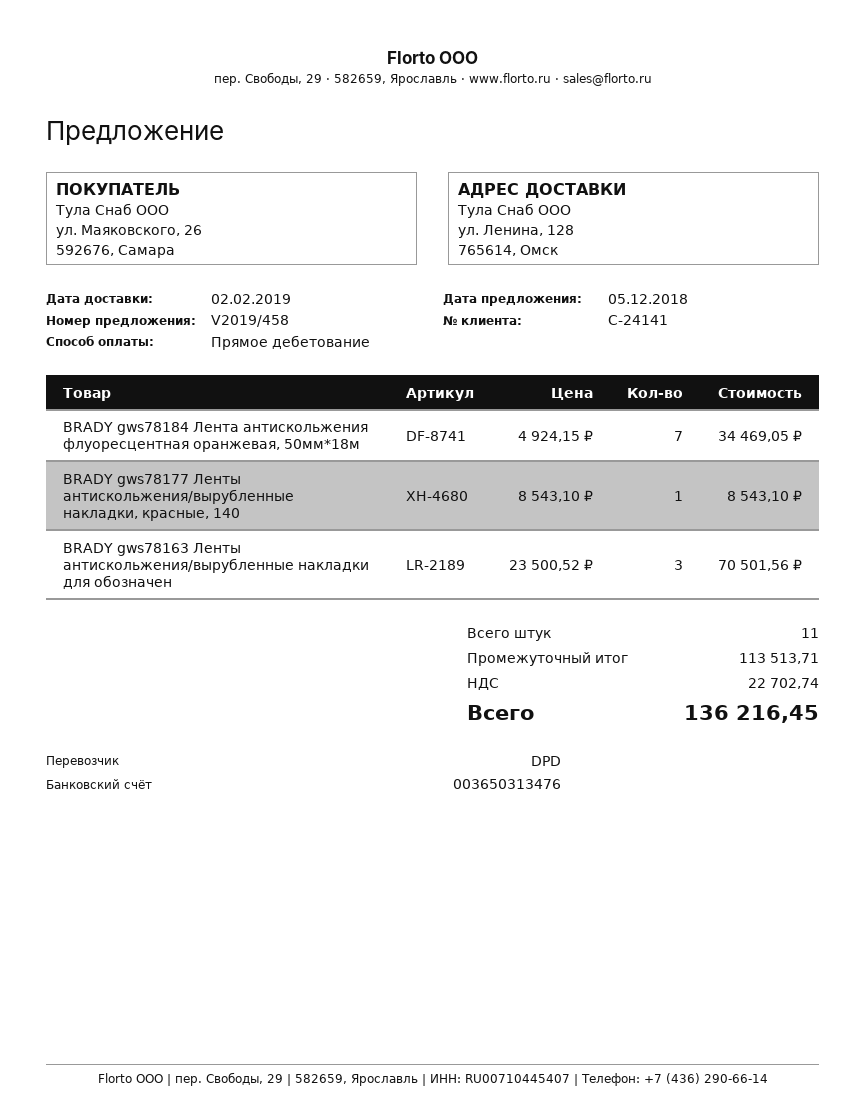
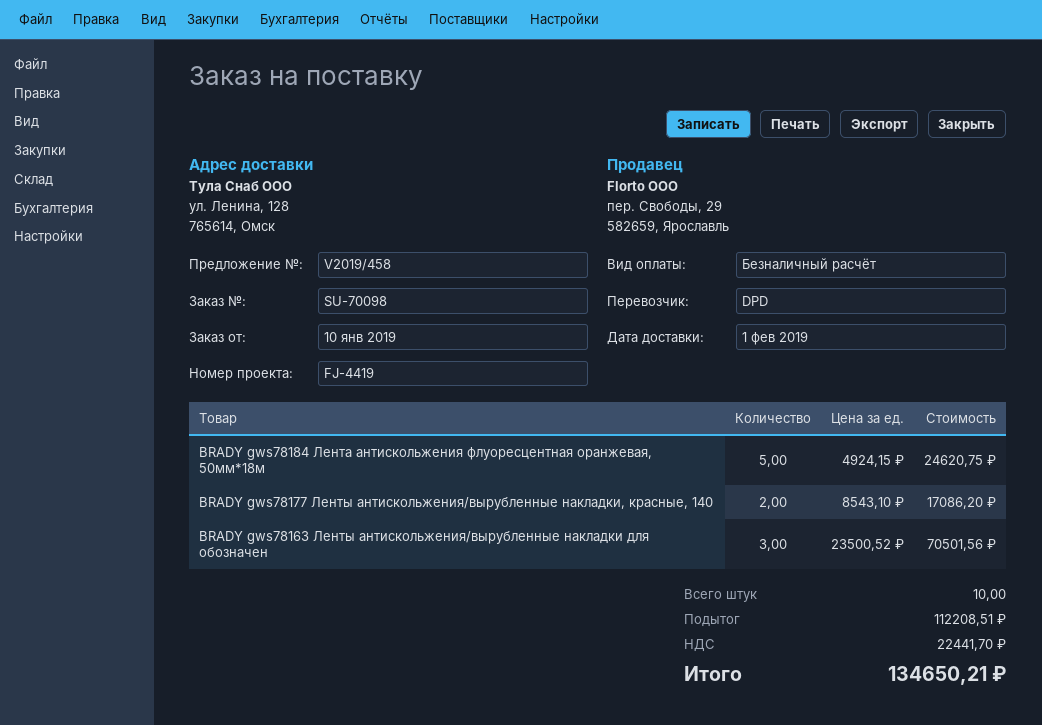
delivery date: 2019-02-02 -> 2019-02-01
payment method: direct debit -> bank transfer
BRADY gws78184 Лента антискольжения флуоресцентная оранжевая, 50мм*18м: 7 x 4924.15 = 34469.05 -> 5 x 4924.15 = 24620.75
BRADY gws78177 Ленты антискольжения/вырубленные накладки, красные, 140: 1 x 8543.10 = 8543.10 -> 2 x 8543.10 = 17086.20
total quantity: 11 -> 10
subtotal: 113513.71 -> 112208.51
tax: 22702.74 -> 22441.70
total: 136216.45 -> 134650.21

